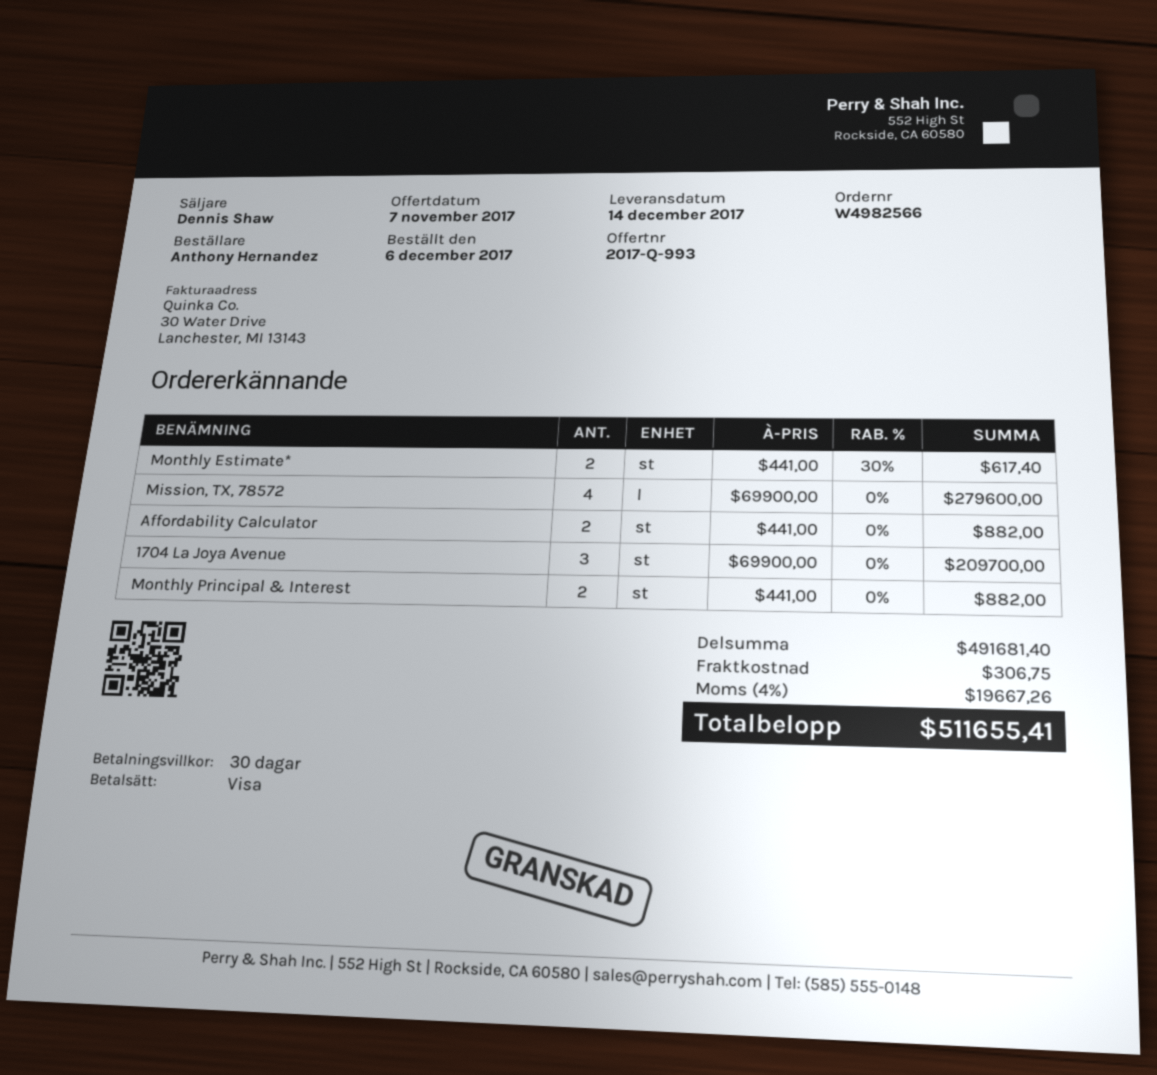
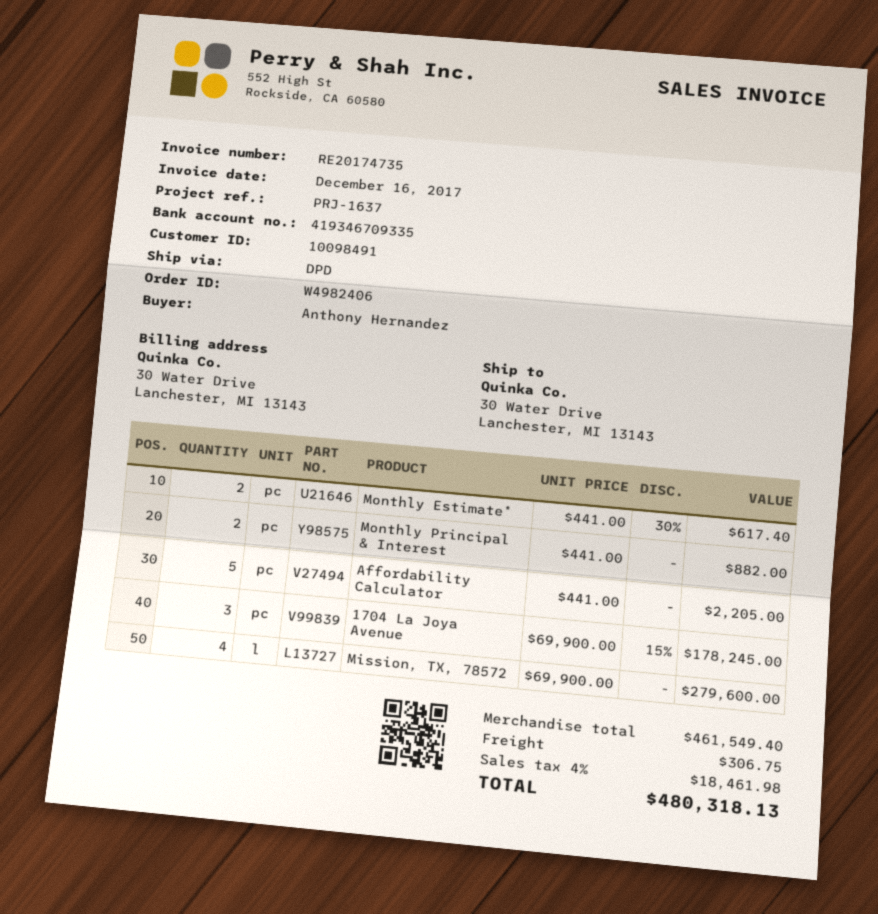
order number: W4982566 -> W4982406
Affordability Calculator: 2 x 441.00 = 882.00 -> 5 x 441.00 = 2205.00
1704 La Joya Avenue: 3 x 69900.00 = 209700.00 -> 3 x 69900.00 - 15% = 178245.00
subtotal: 491681.40 -> 461549.40
tax: 4% = 19667.26 -> 4% = 18461.98
total: 511655.41 -> 480318.13

